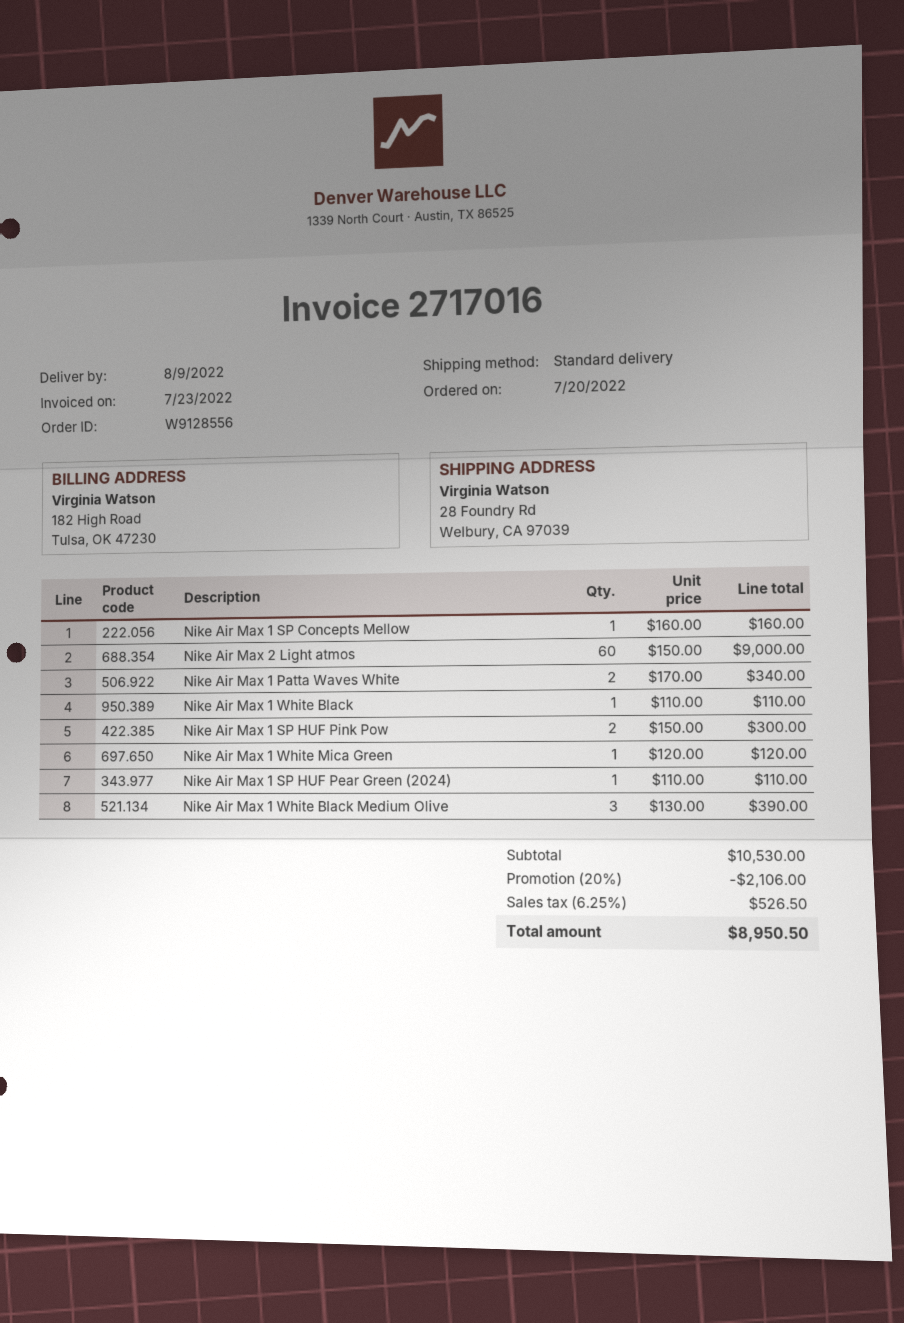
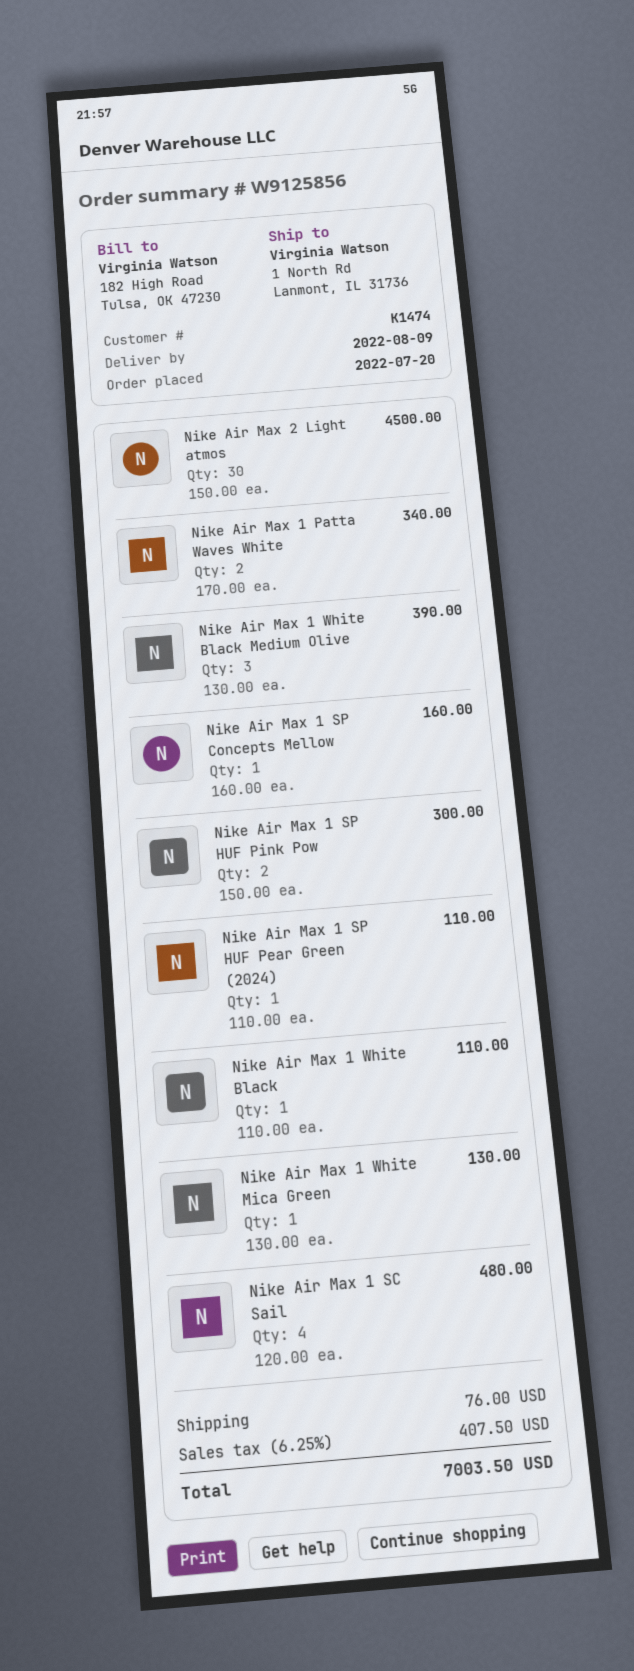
order number: W9128556 -> W9125856
ship to: 28 Foundry Rd, Welbury, CA 97039 -> 1 North Rd, Lanmont, IL 31736
Nike Air Max 2 Light atmos: 60 x 150.00 = 9000.00 -> 30 x 150.00 = 4500.00
Nike Air Max 1 White Mica Green: 1 x 120.00 = 120.00 -> 1 x 130.00 = 130.00
Nike Air Max 1 SC Sail: none -> 4 x 120.00 = 480.00
discount: 20% = 2106.00 -> none
shipping: none -> 76.00
tax: 6.25% = 526.50 -> 6.25% = 407.50
total: 8950.50 -> 7003.50

